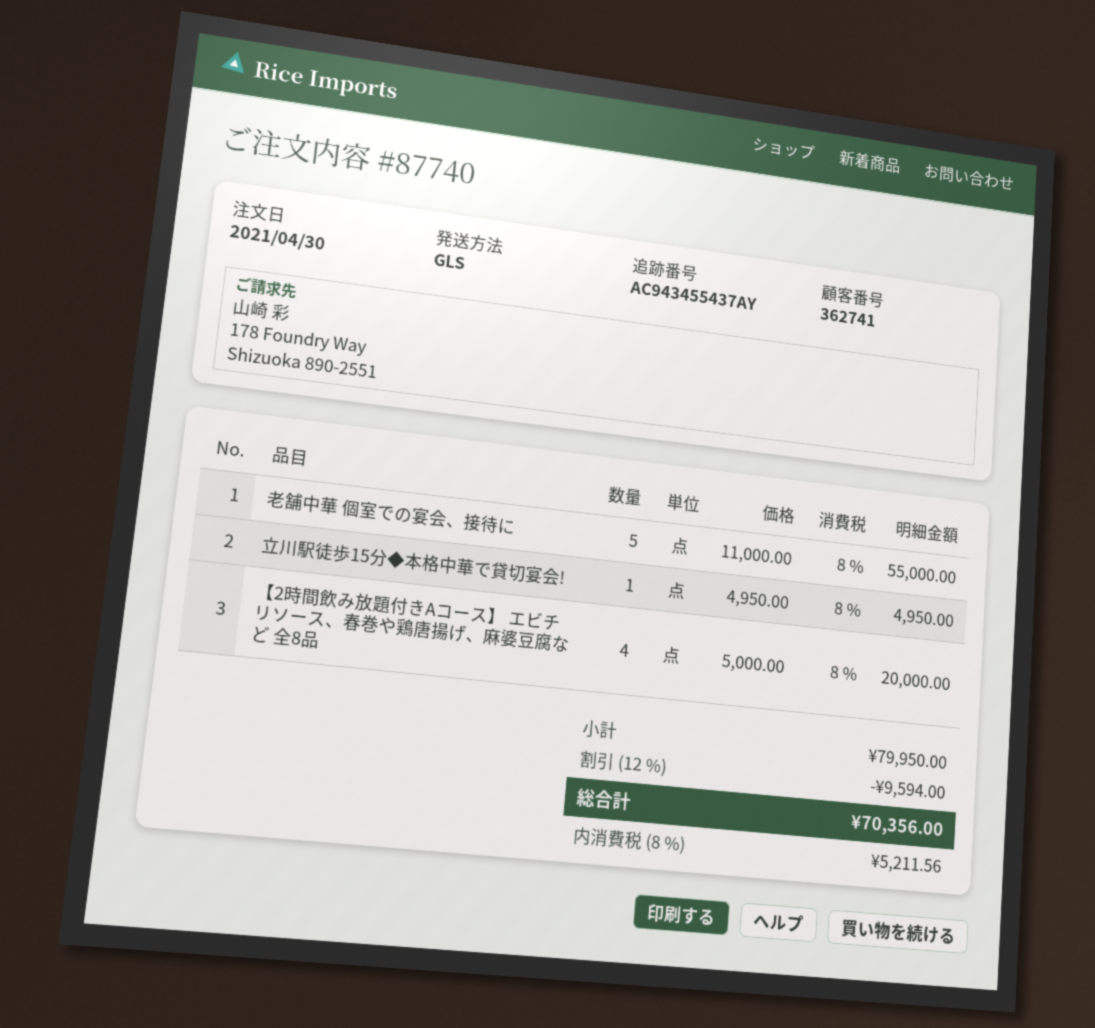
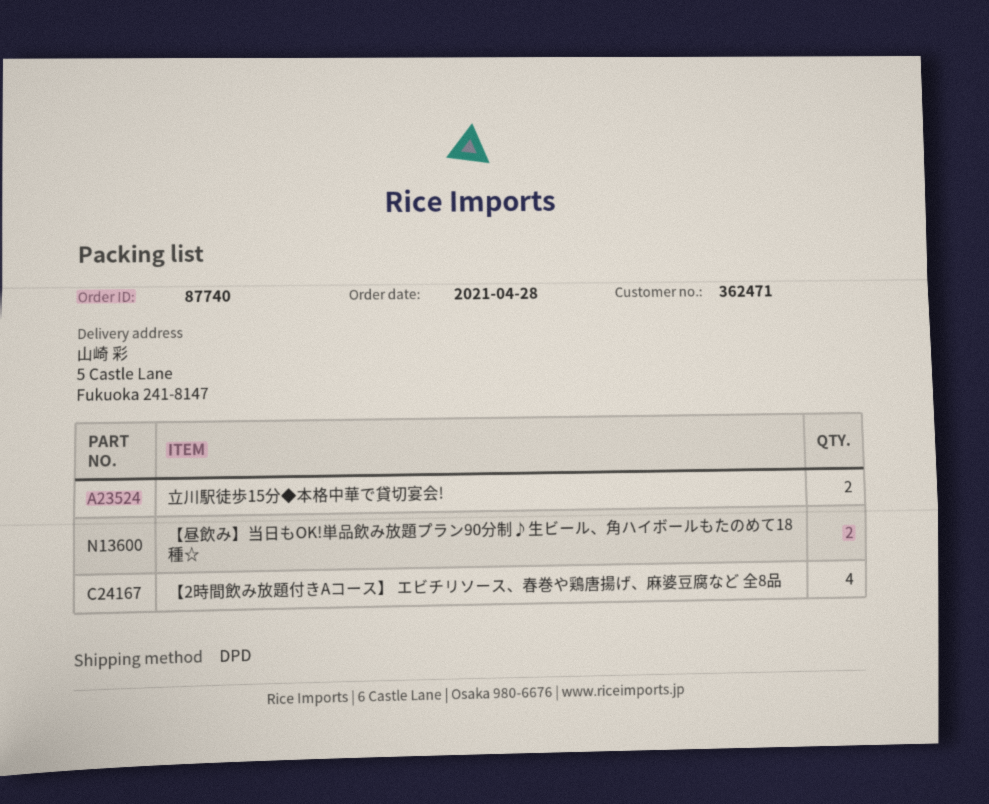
order date: 2021-04-30 -> 2021-04-28
customer number: 362741 -> 362471
shipping method: GLS -> DPD
老舗中華 個室での宴会、接待に: 5 -> none
立川駅徒歩15分◆本格中華で貸切宴会!: 1 -> 2
【昼飲み】当日もOK!単品飲み放題プラン90分制♪生ビール、角ハイボールもたのめて18種☆: none -> 2

